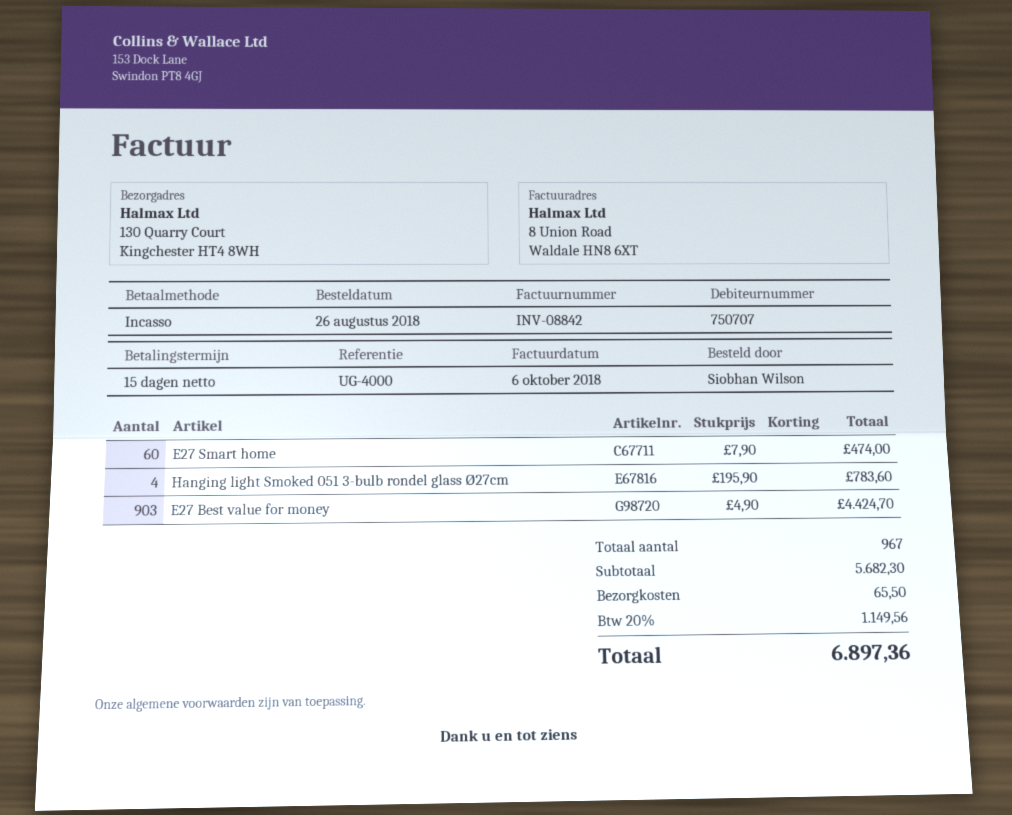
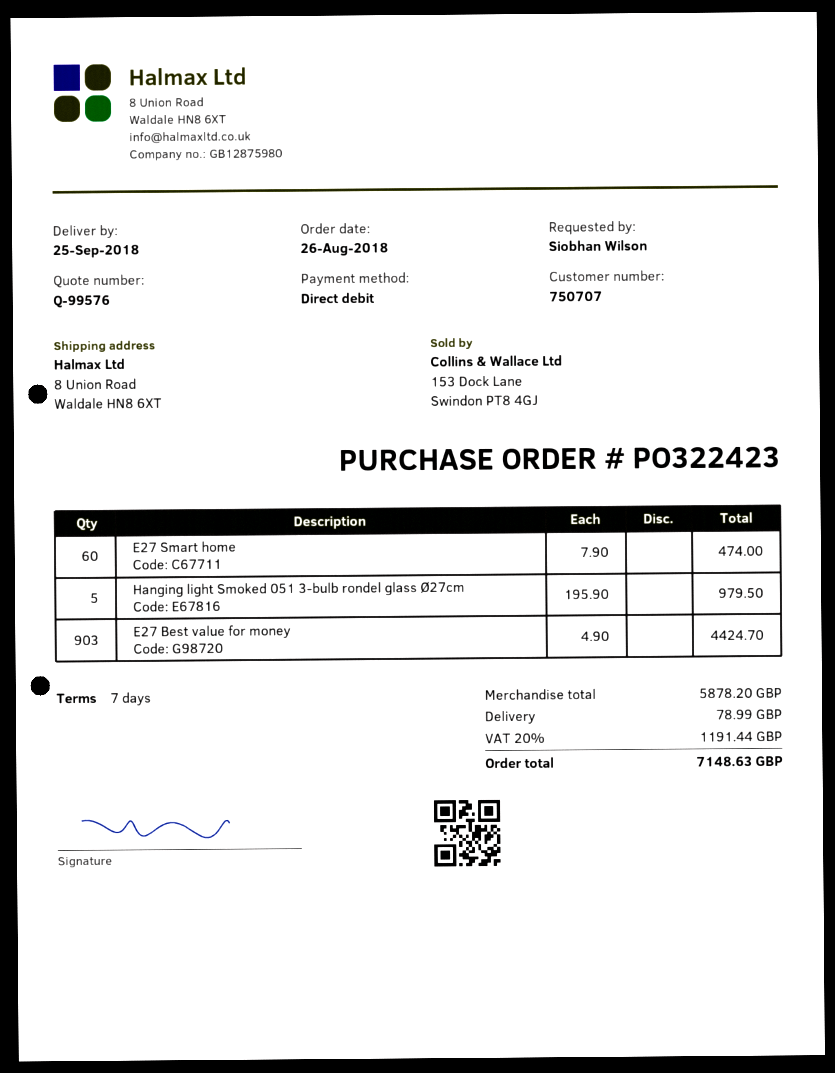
payment terms: 15 days -> 7 days
ship to: 130 Quarry Court, Kingchester HT4 8WH -> 8 Union Road, Waldale HN8 6XT
Hanging light Smoked 051 3-bulb rondel glass Ø27cm: 4 x 195.90 = 783.60 -> 5 x 195.90 = 979.50
subtotal: 5682.30 -> 5878.20
shipping: 65.50 -> 78.99
tax: 20% = 1149.56 -> 20% = 1191.44
total: 6897.36 -> 7148.63

